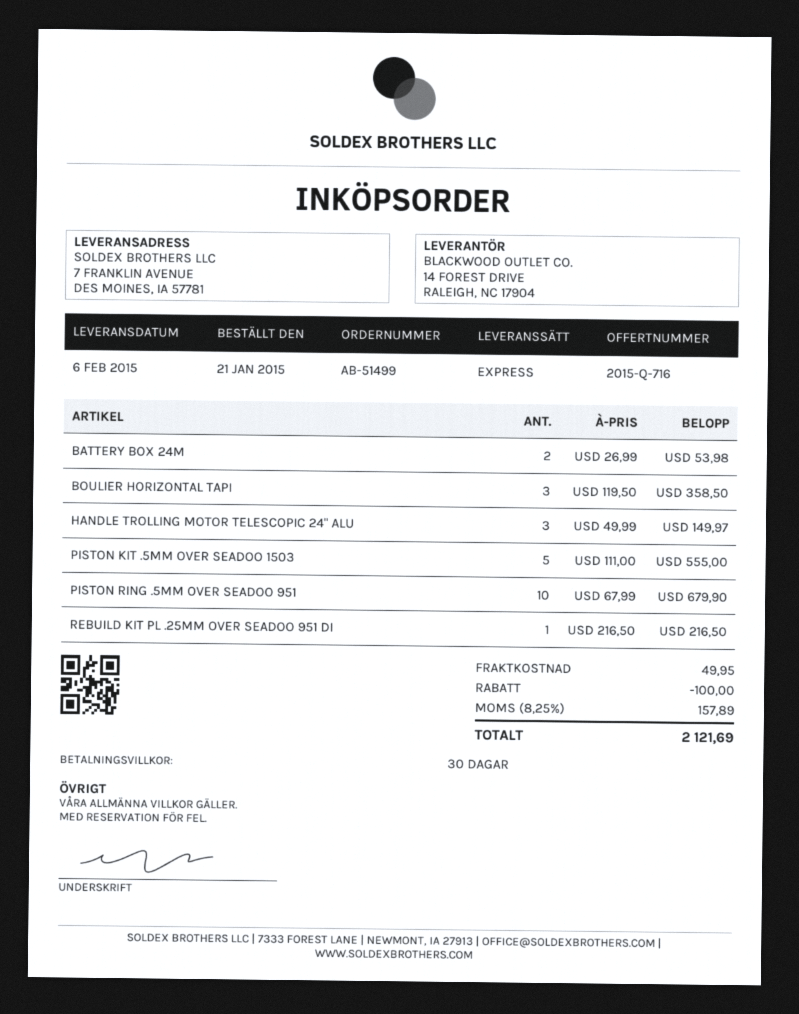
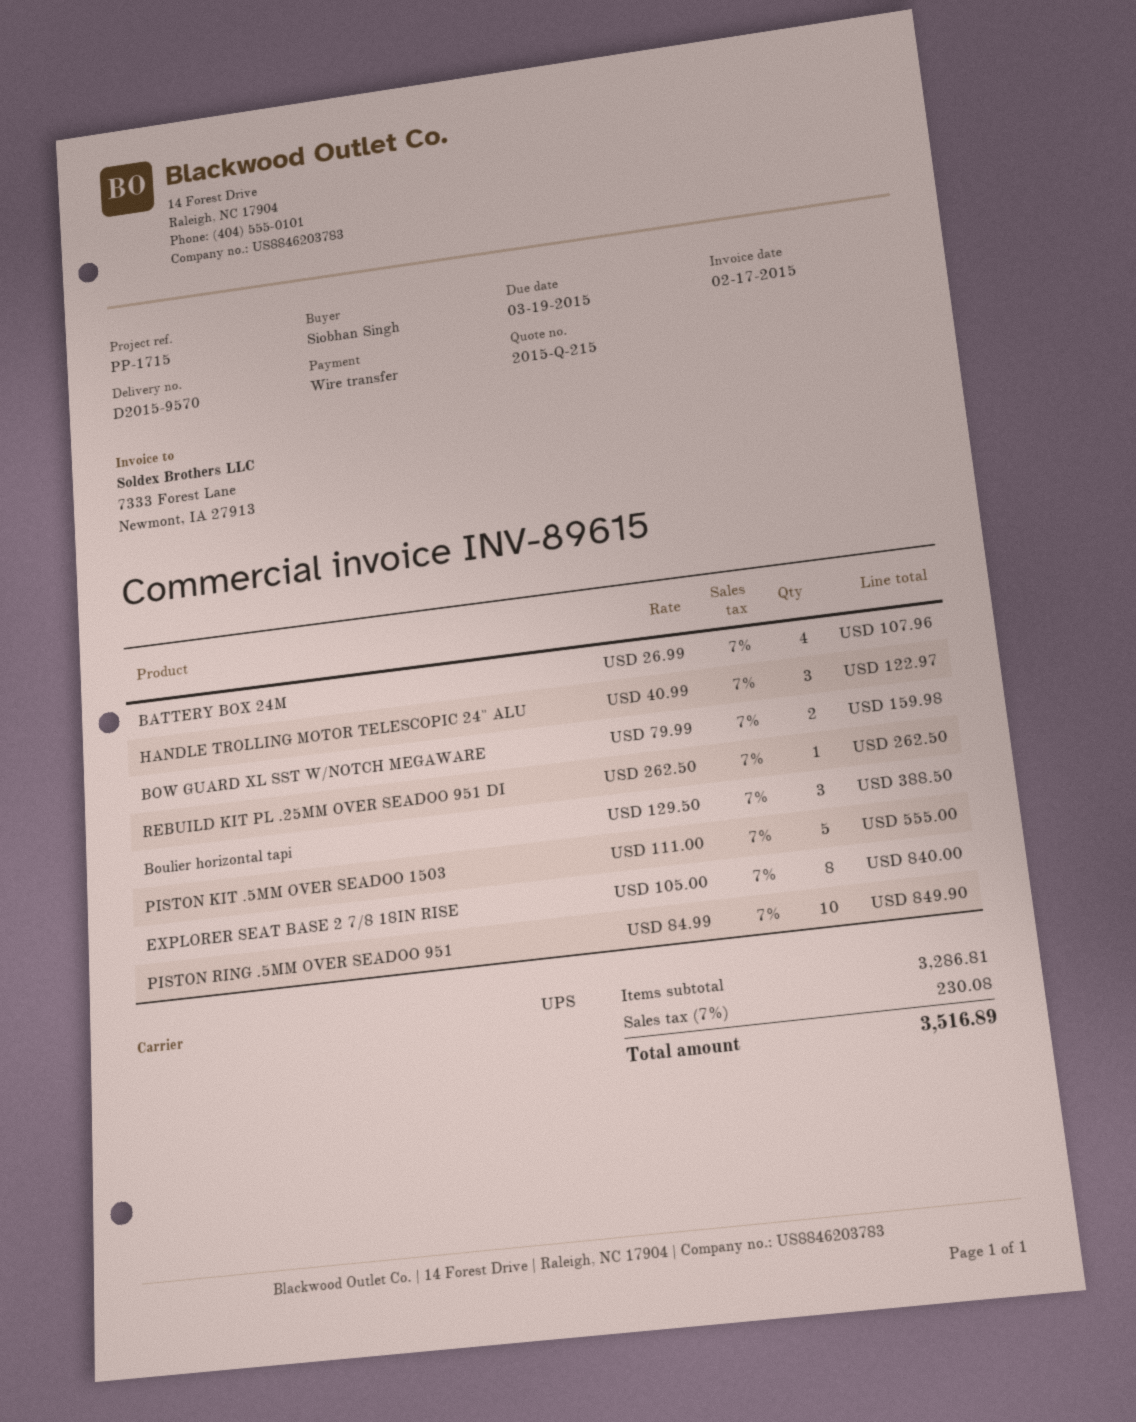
quote number: 2015-Q-716 -> 2015-Q-215
shipping method: express -> UPS
BATTERY BOX 24M: 2 x 26.99 = 53.98 -> 4 x 26.99 = 107.96
BOULIER HORIZONTAL TAPI: 3 x 119.50 = 358.50 -> 3 x 129.50 = 388.50
HANDLE TROLLING MOTOR TELESCOPIC 24" ALU: 3 x 49.99 = 149.97 -> 3 x 40.99 = 122.97
PISTON RING .5MM OVER SEADOO 951: 10 x 67.99 = 679.90 -> 10 x 84.99 = 849.90
REBUILD KIT PL .25MM OVER SEADOO 951 DI: 1 x 216.50 = 216.50 -> 1 x 262.50 = 262.50
BOW GUARD XL SST W/NOTCH MEGAWARE: none -> 2 x 79.99 = 159.98
EXPLORER SEAT BASE 2 7/8 18IN RISE: none -> 8 x 105.00 = 840.00
discount: 100.00 -> none
shipping: 49.95 -> none
tax: 8.25% = 157.89 -> 7% = 230.08
total: 2121.69 -> 3516.89

